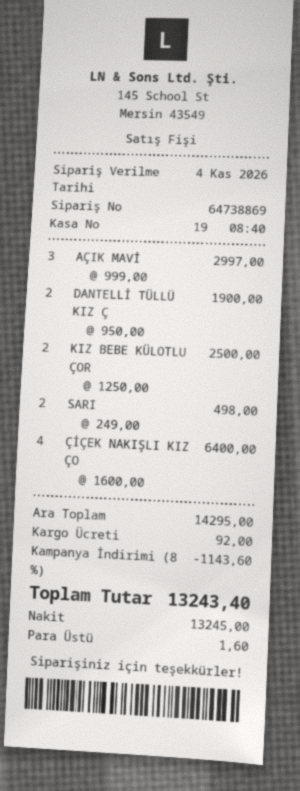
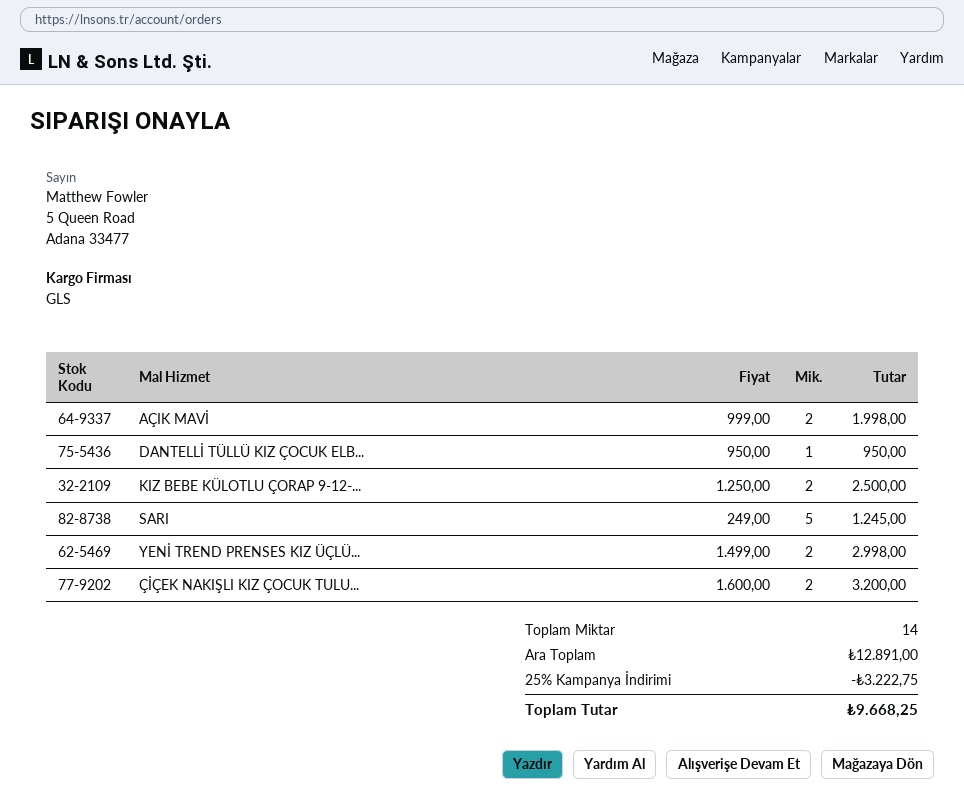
AÇIK MAVİ: 3 x 999.00 = 2997.00 -> 2 x 999.00 = 1998.00
DANTELLİ TÜLLÜ KIZ Ç: 2 x 950.00 = 1900.00 -> 1 x 950.00 = 950.00
SARI: 2 x 249.00 = 498.00 -> 5 x 249.00 = 1245.00
ÇİÇEK NAKIŞLI KIZ ÇO: 4 x 1600.00 = 6400.00 -> 2 x 1600.00 = 3200.00
YENİ TREND PRENSES KIZ ÜÇLÜ...: none -> 2 x 1499.00 = 2998.00
subtotal: 14295.00 -> 12891.00
discount: 8% = 1143.60 -> 25% = 3222.75
shipping: 92.00 -> none
total: 13243.40 -> 9668.25

